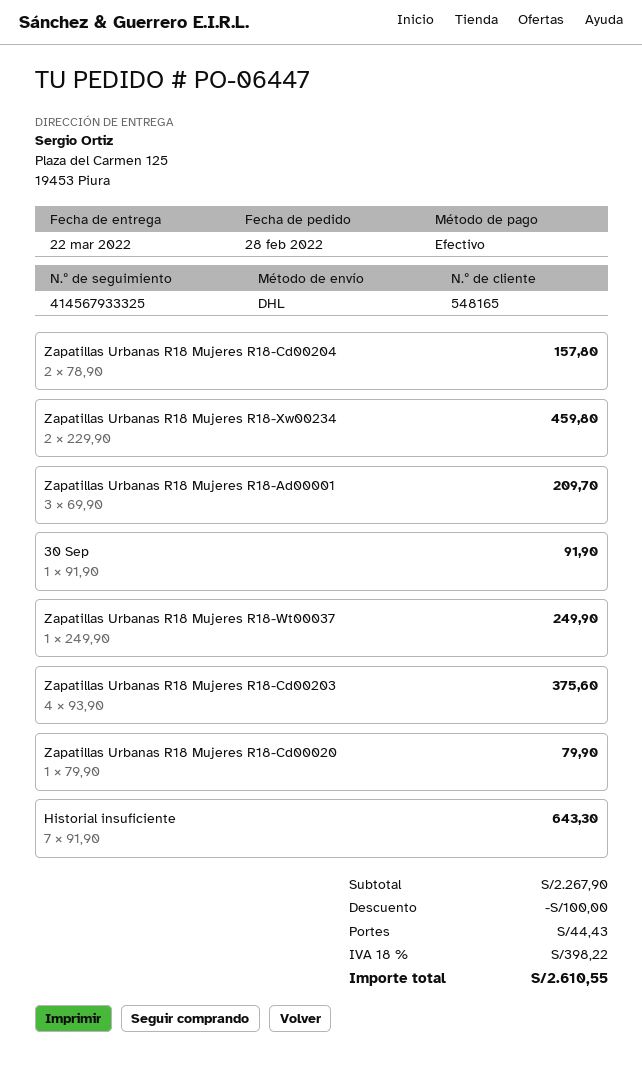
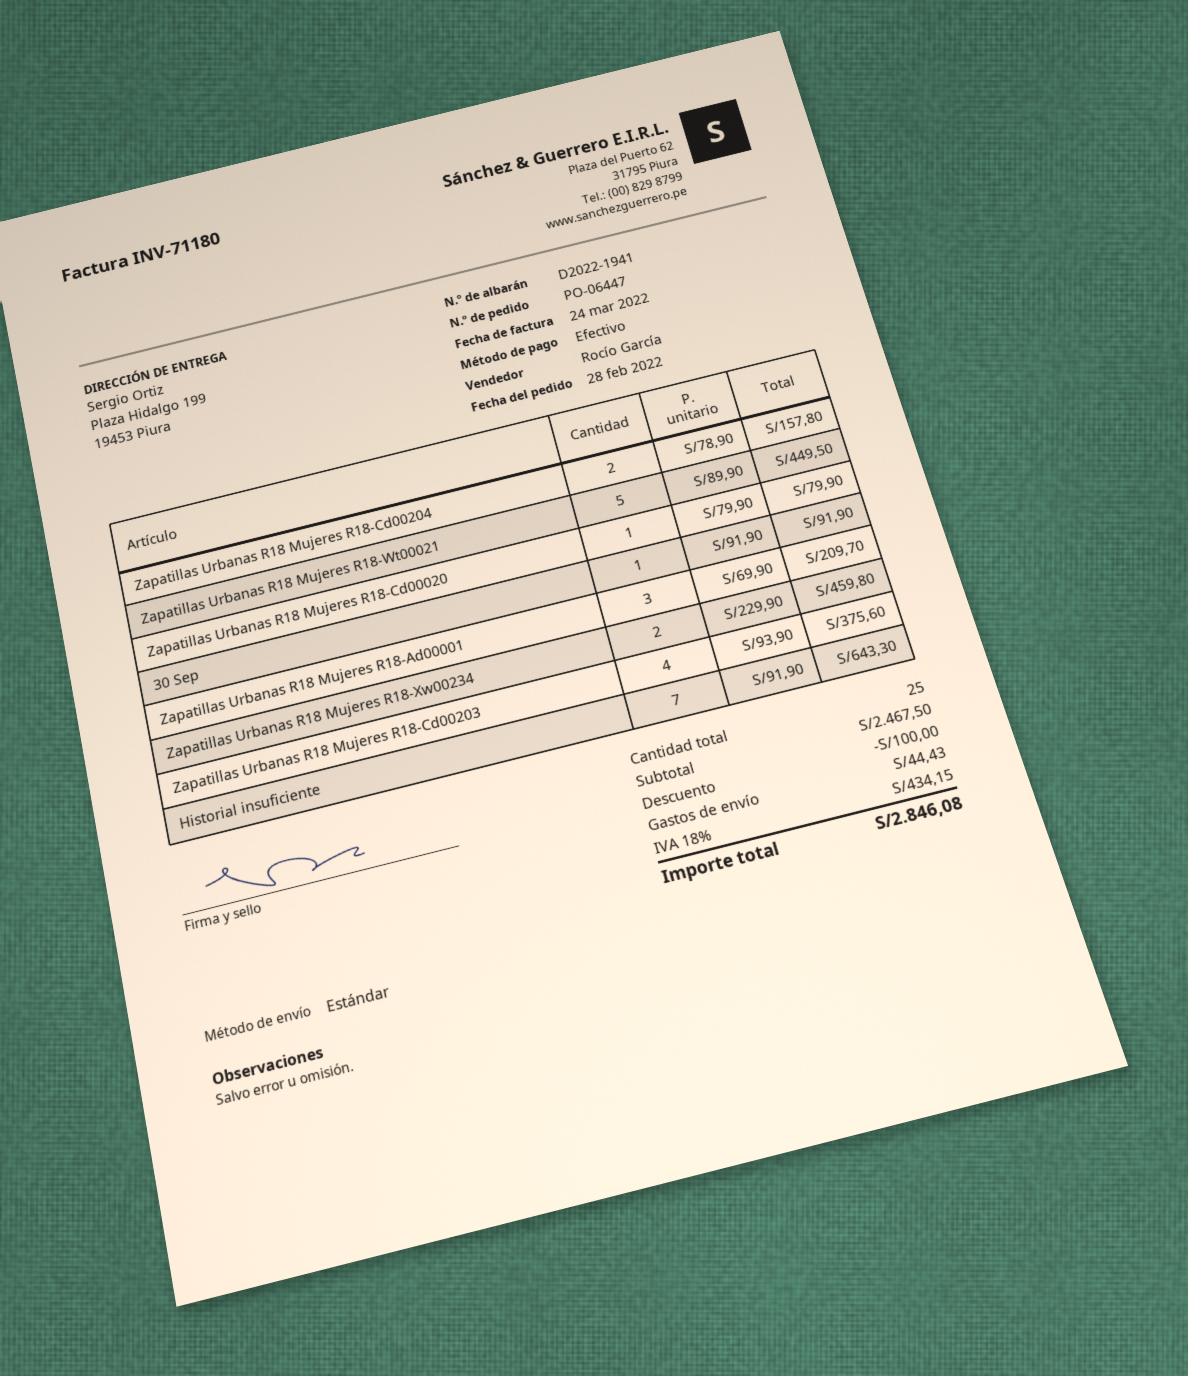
shipping method: DHL -> standard
ship to: Plaza del Carmen 125, 19453 Piura -> Plaza Hidalgo 199, 19453 Piura
Zapatillas Urbanas R18 Mujeres R18-Wt00037: 1 x 249.90 = 249.90 -> none
Zapatillas Urbanas R18 Mujeres R18-Wt00021: none -> 5 x 89.90 = 449.50
subtotal: 2267.90 -> 2467.50
tax: 18% = 398.22 -> 18% = 434.15
total: 2610.55 -> 2846.08

